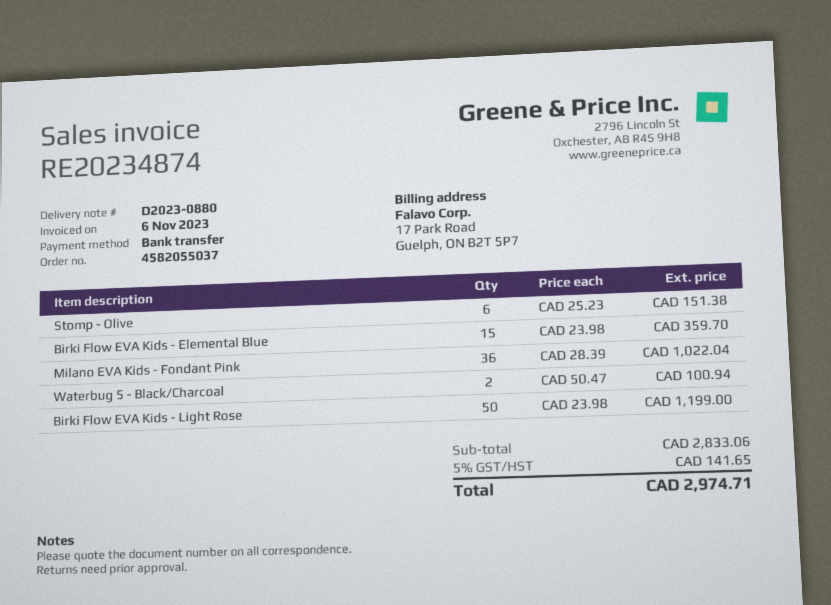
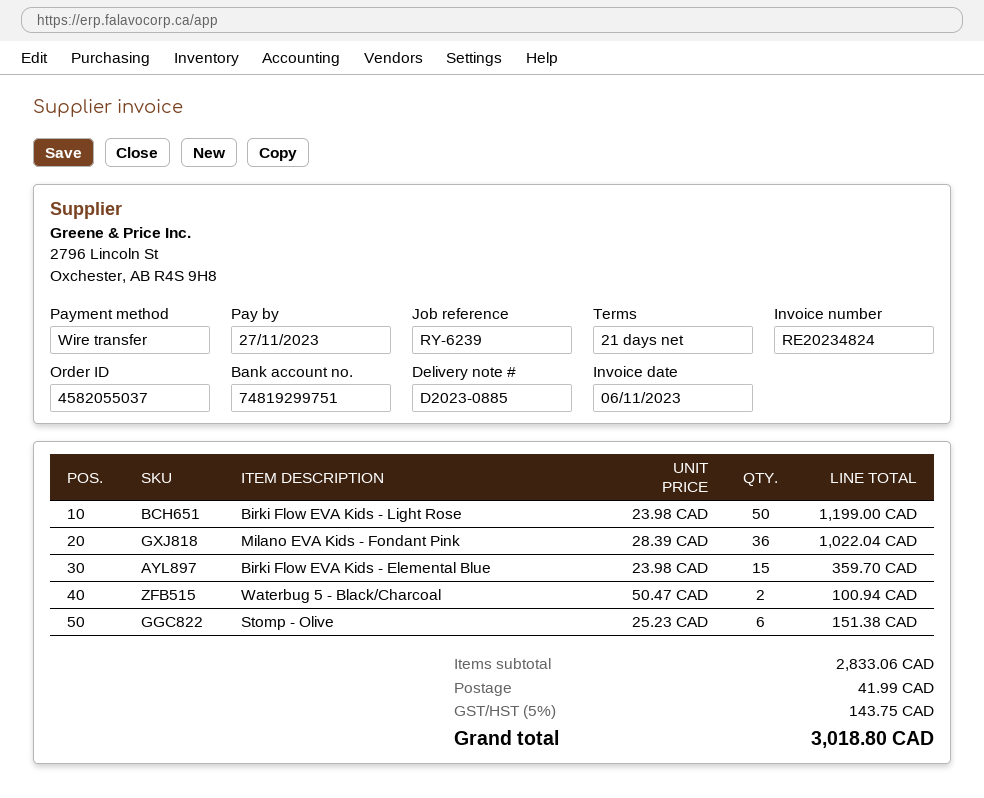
delivery note number: D2023-0880 -> D2023-0885
invoice number: RE20234874 -> RE20234824
shipping: none -> 41.99
tax: 5% = 141.65 -> 5% = 143.75
total: 2974.71 -> 3018.80

